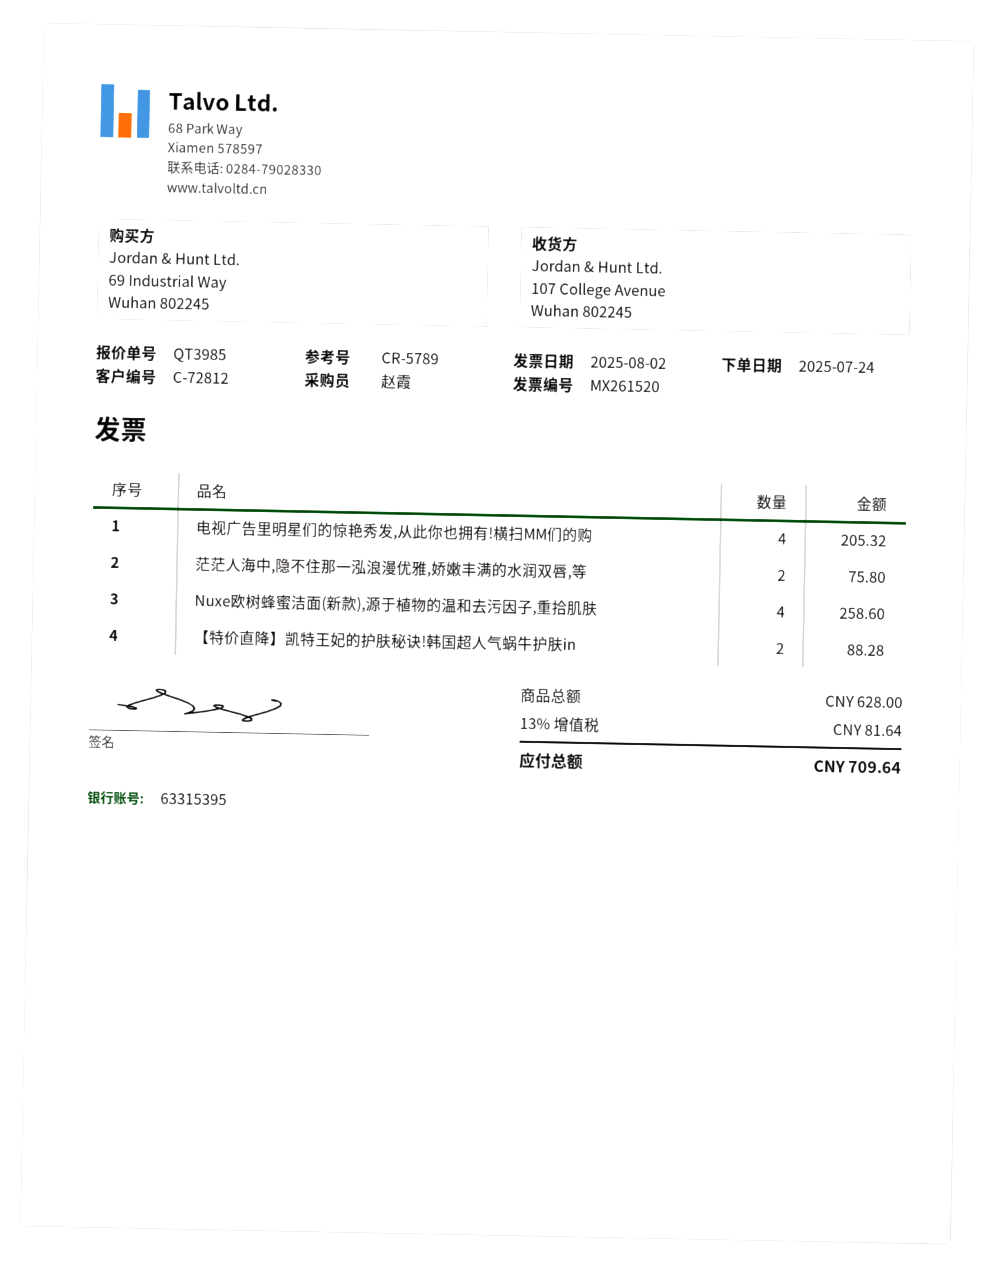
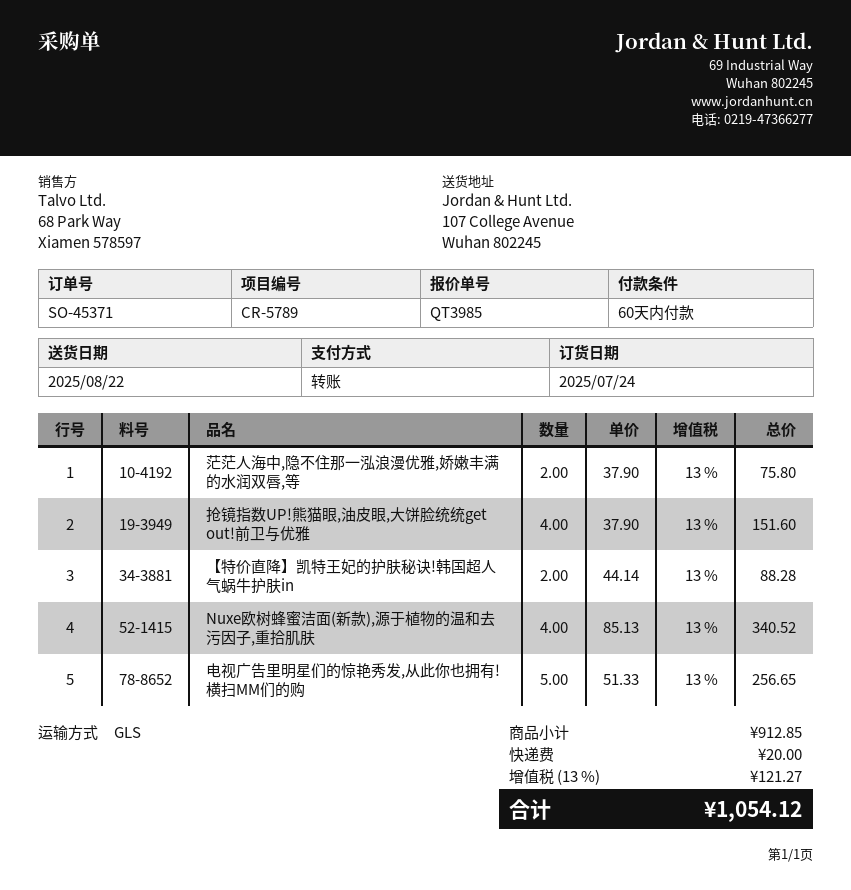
电视广告里明星们的惊艳秀发,从此你也拥有!横扫MM们的购: 4 for 205.32 -> 5 for 256.65
Nuxe欧树蜂蜜洁面(新款),源于植物的温和去污因子,重拾肌肤: 4 for 258.60 -> 4 for 340.52
抢镜指数UP!熊猫眼,油皮眼,大饼脸统统get out!前卫与优雅: none -> 4 for 151.60
subtotal: 628.00 -> 912.85
shipping: none -> 20.00
tax: 13% = 81.64 -> 13% = 121.27
total: 709.64 -> 1054.12

